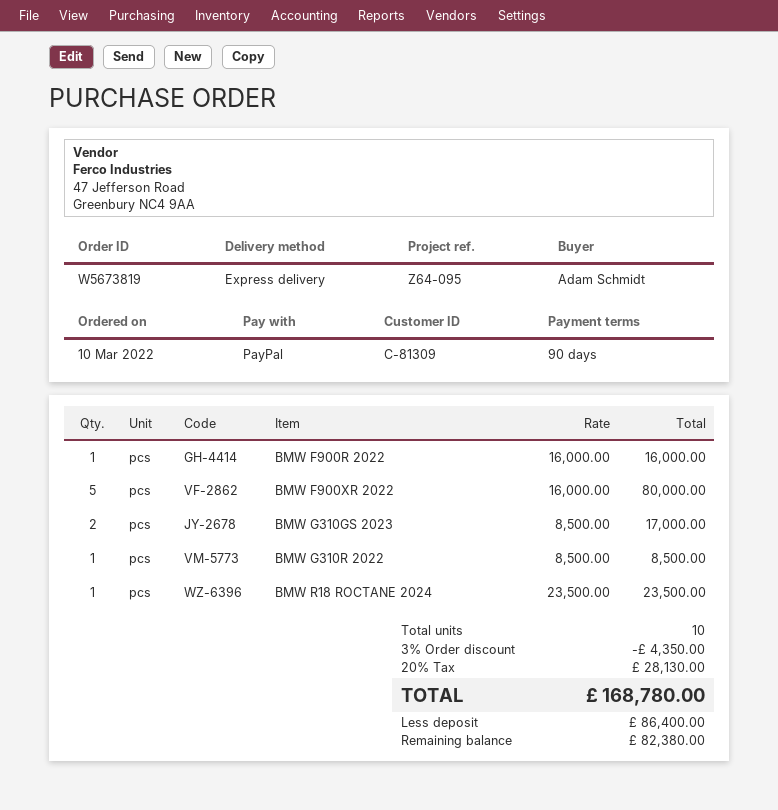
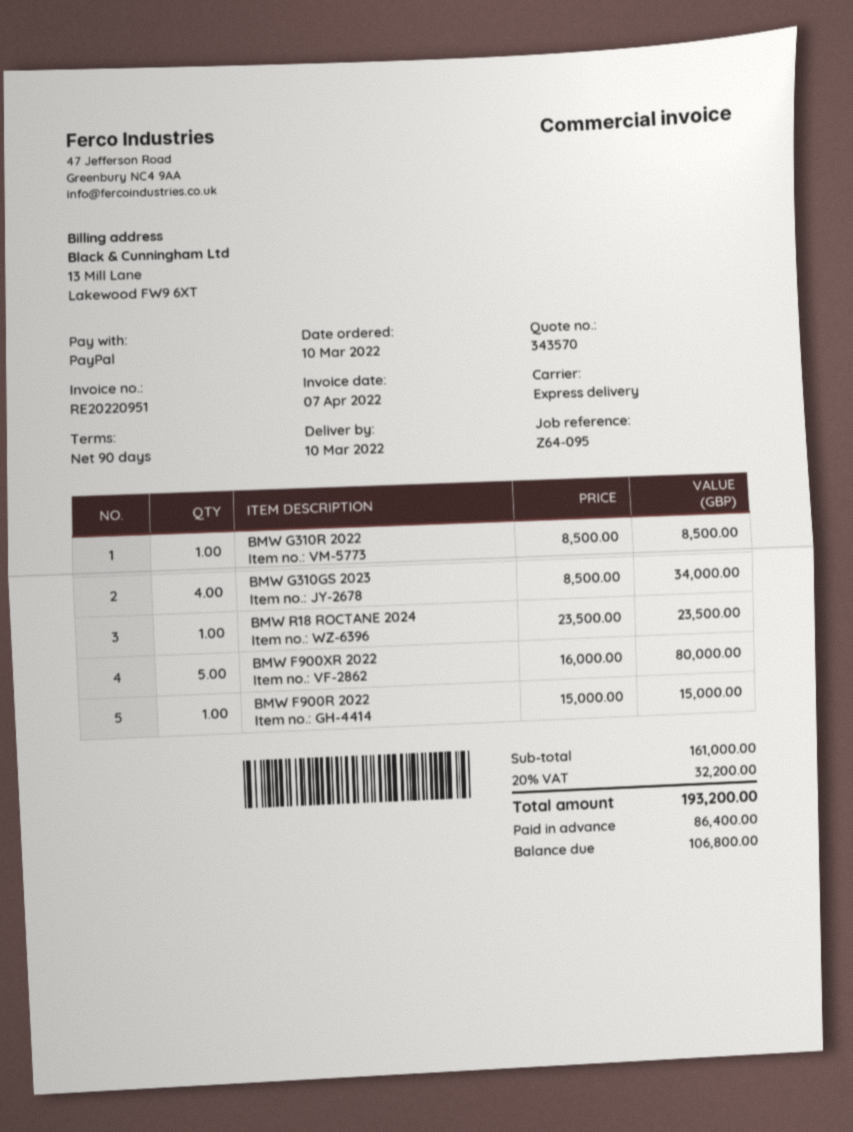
BMW F900R 2022: 1 x 16000.00 = 16000.00 -> 1 x 15000.00 = 15000.00
BMW G310GS 2023: 2 x 8500.00 = 17000.00 -> 4 x 8500.00 = 34000.00
discount: 3% = 4350.00 -> none
tax: 20% = 28130.00 -> 20% = 32200.00
total: 168780.00 -> 193200.00
balance: 82380.00 -> 106800.00

